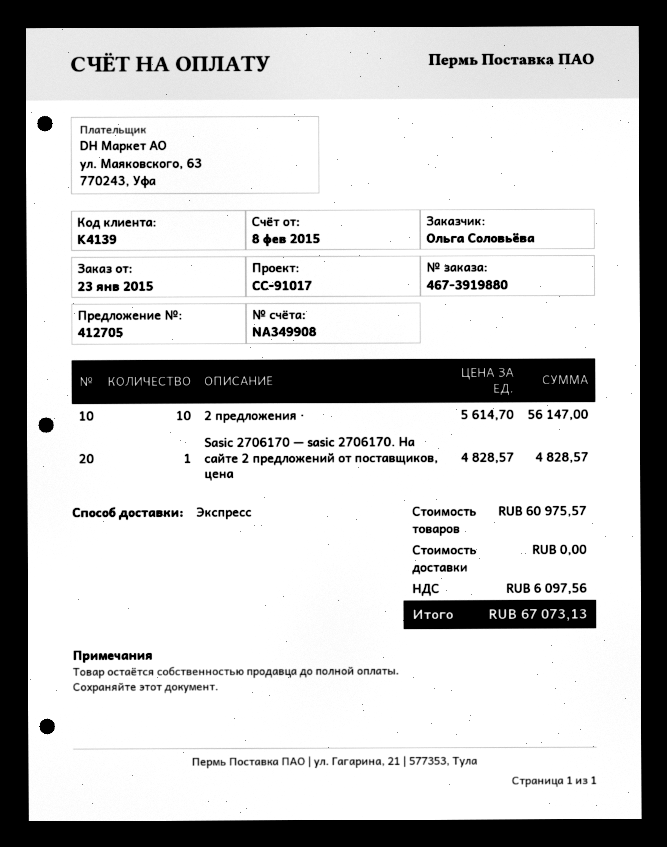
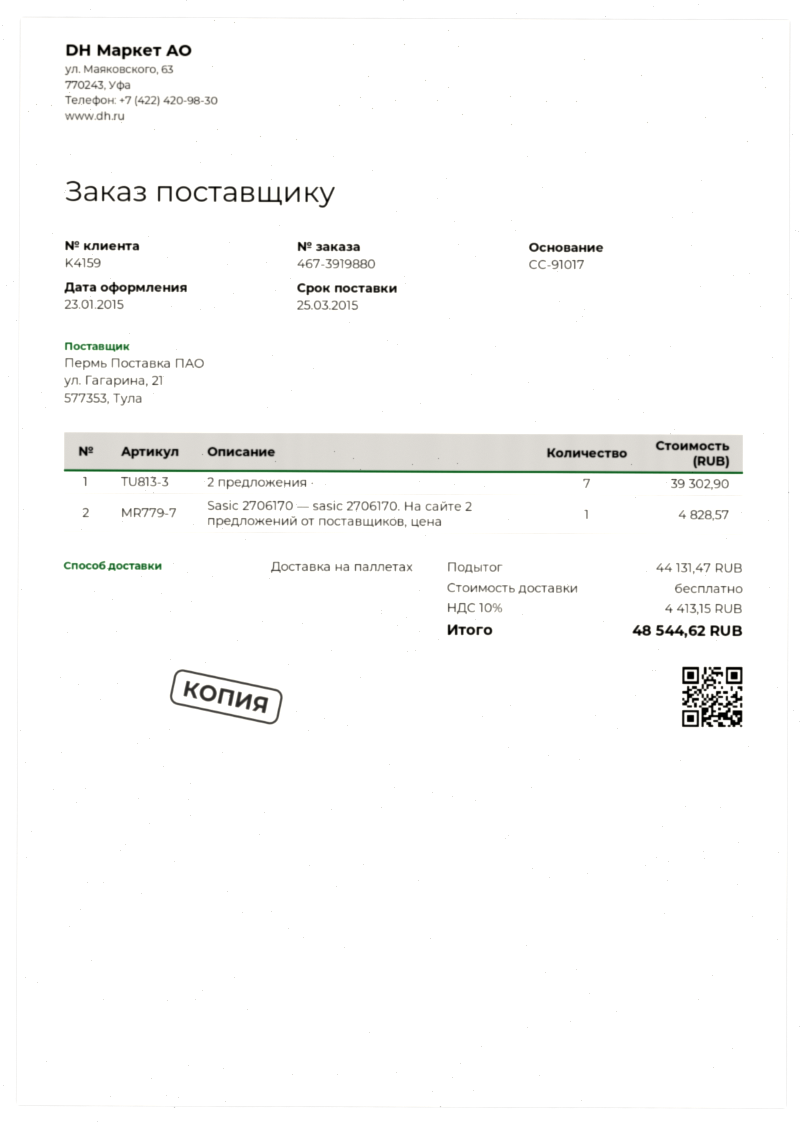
customer number: K4139 -> K4159
shipping method: express -> pallet freight
2 предложения ·: 10 for 56147.00 -> 7 for 39302.90
subtotal: 60975.57 -> 44131.47
tax: 6097.56 -> 4413.15
total: 67073.13 -> 48544.62

